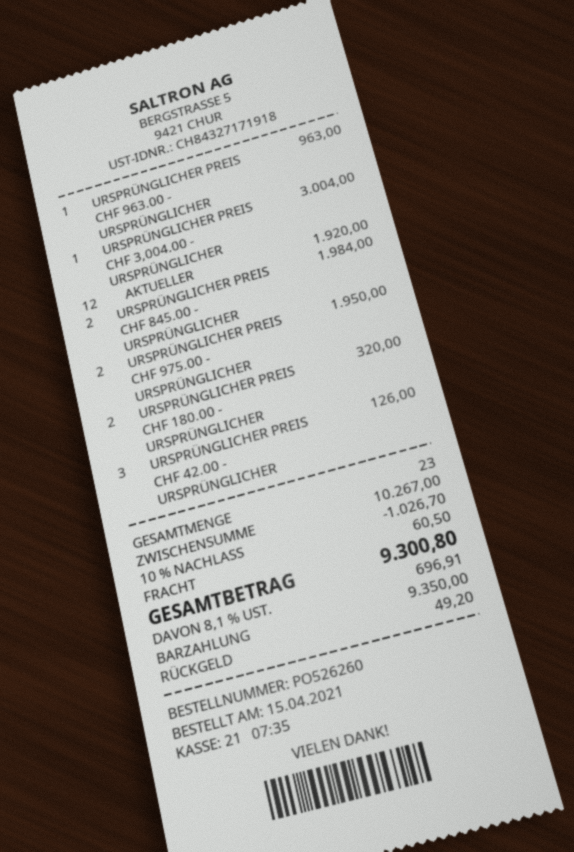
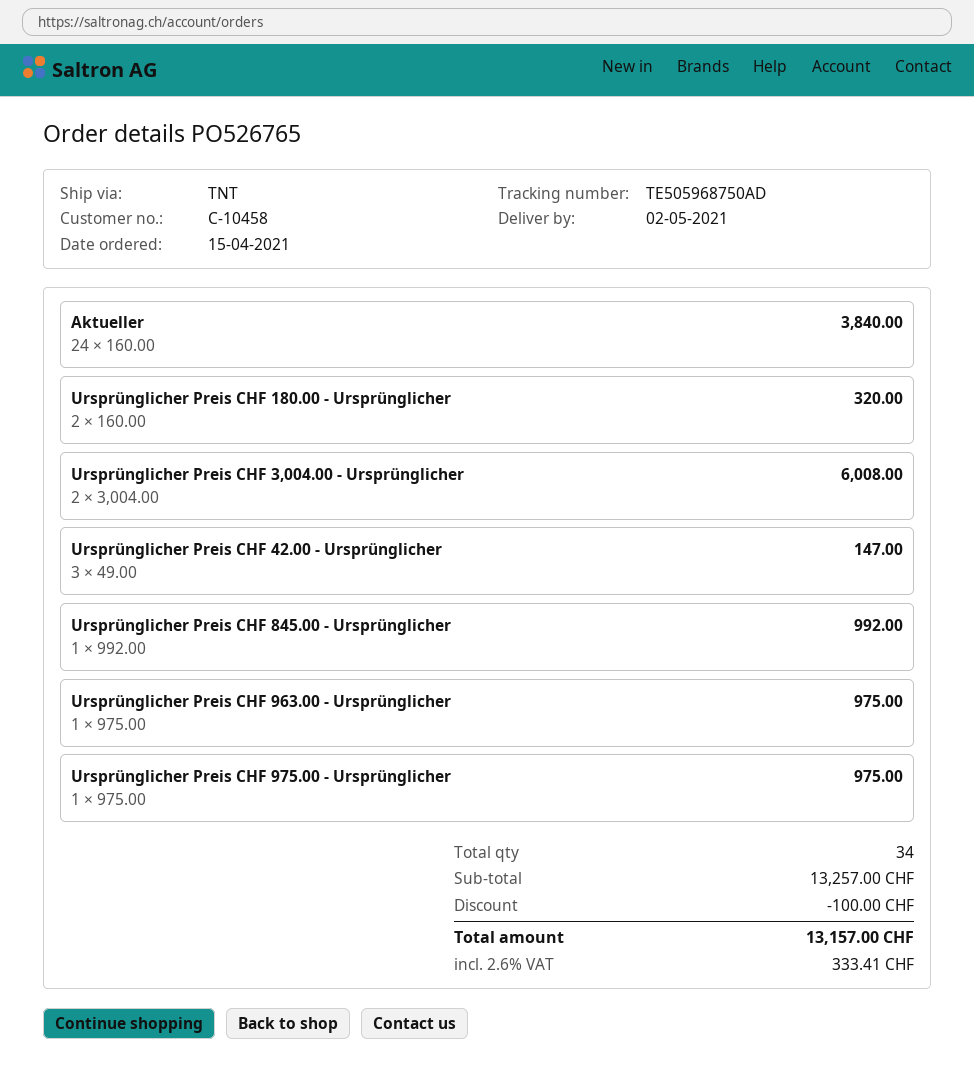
order number: PO526260 -> PO526765
URSPRÜNGLICHER PREIS CHF 963.00 - URSPRÜNGLICHER: 1 for 963.00 -> 1 for 975.00
URSPRÜNGLICHER PREIS CHF 3,004.00 - URSPRÜNGLICHER: 1 for 3004.00 -> 2 for 6008.00
AKTUELLER: 12 for 1920.00 -> 24 for 3840.00
URSPRÜNGLICHER PREIS CHF 845.00 - URSPRÜNGLICHER: 2 for 1984.00 -> 1 for 992.00
URSPRÜNGLICHER PREIS CHF 975.00 - URSPRÜNGLICHER: 2 for 1950.00 -> 1 for 975.00
URSPRÜNGLICHER PREIS CHF 42.00 - URSPRÜNGLICHER: 3 for 126.00 -> 3 for 147.00
total quantity: 23 -> 34
subtotal: 10267.00 -> 13257.00
discount: 1026.70 -> 100.00
shipping: 60.50 -> none
tax: 8.1% = 696.91 -> 2.6% = 333.41
total: 9300.80 -> 13157.00

